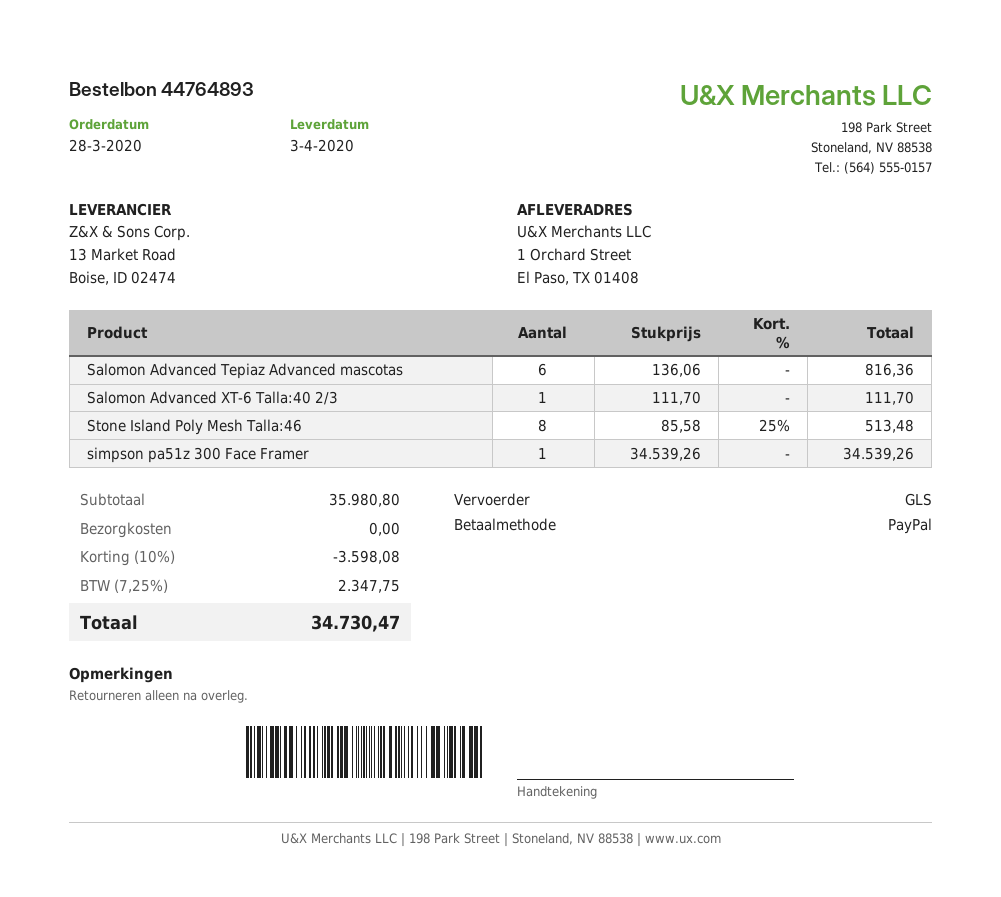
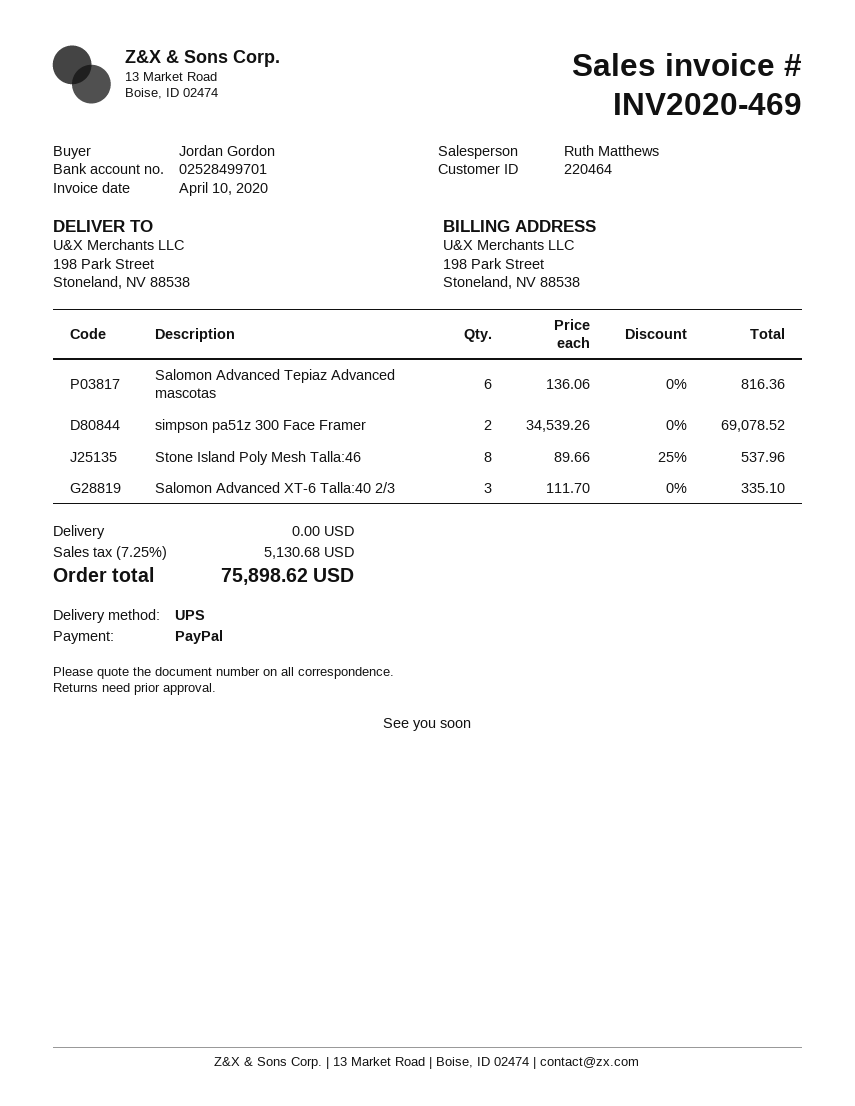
shipping method: GLS -> UPS
ship to: 1 Orchard Street, El Paso, TX 01408 -> 198 Park Street, Stoneland, NV 88538
Salomon Advanced XT-6 Talla:40 2/3: 1 x 111.70 = 111.70 -> 3 x 111.70 = 335.10
Stone Island Poly Mesh Talla:46: 8 x 85.58 - 25% = 513.48 -> 8 x 89.66 - 25% = 537.96
simpson pa51z 300 Face Framer: 1 x 34539.26 = 34539.26 -> 2 x 34539.26 = 69078.52
discount: 10% = 3598.08 -> none
tax: 7.25% = 2347.75 -> 7.25% = 5130.68
total: 34730.47 -> 75898.62

